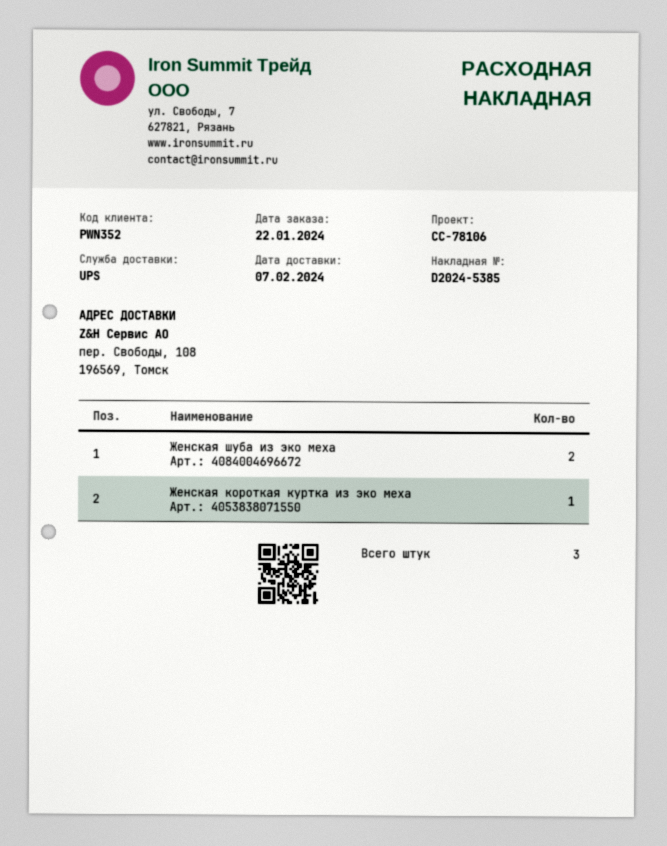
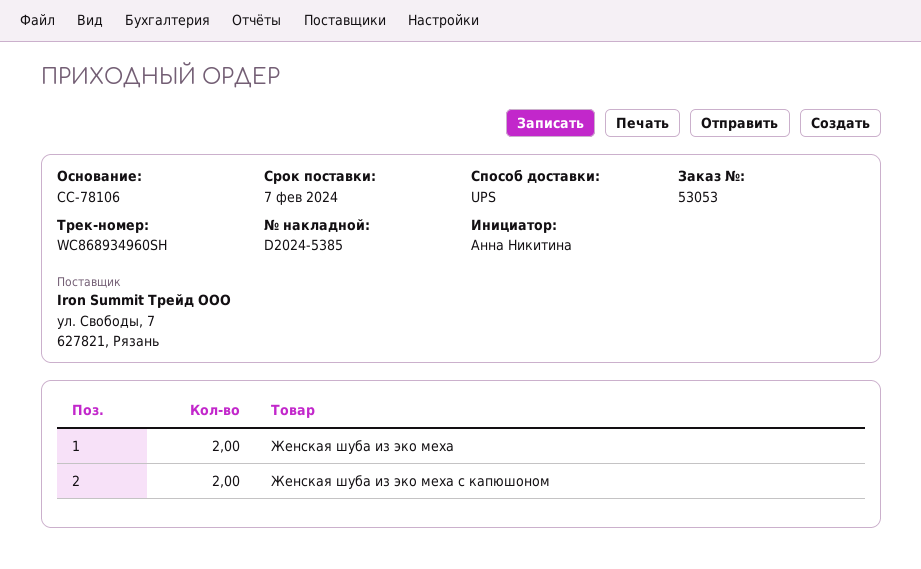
Женская короткая куртка из эко меха: 1 -> none
Женская шуба из эко меха с капюшоном: none -> 2

